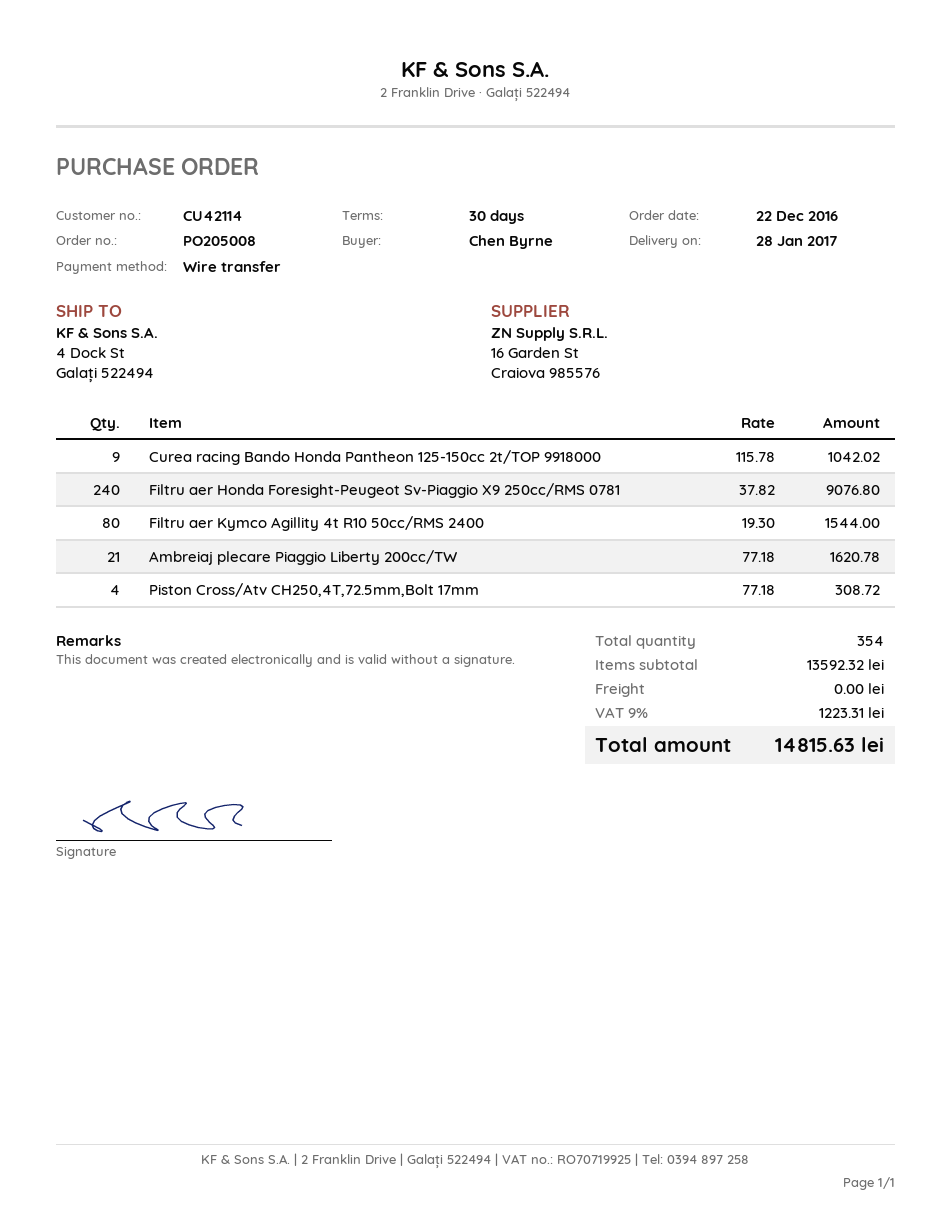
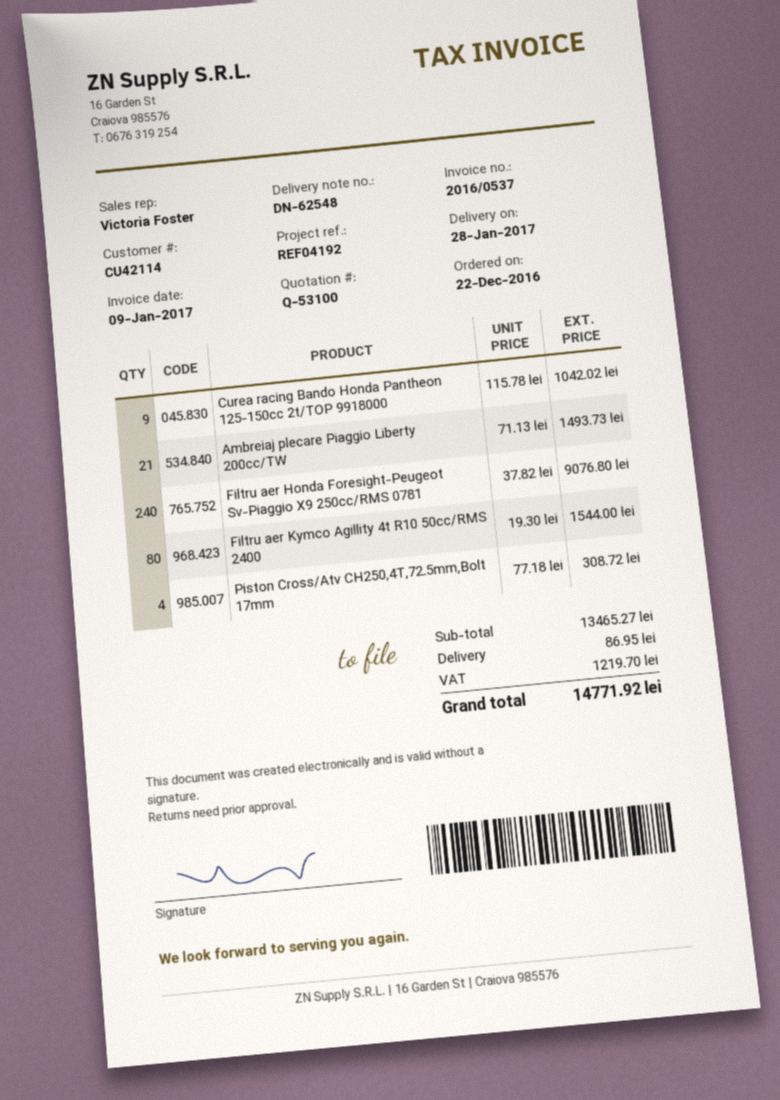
Ambreiaj plecare Piaggio Liberty 200cc/TW: 21 x 77.18 = 1620.78 -> 21 x 71.13 = 1493.73
subtotal: 13592.32 -> 13465.27
shipping: 0.00 -> 86.95
tax: 1223.31 -> 1219.70
total: 14815.63 -> 14771.92

